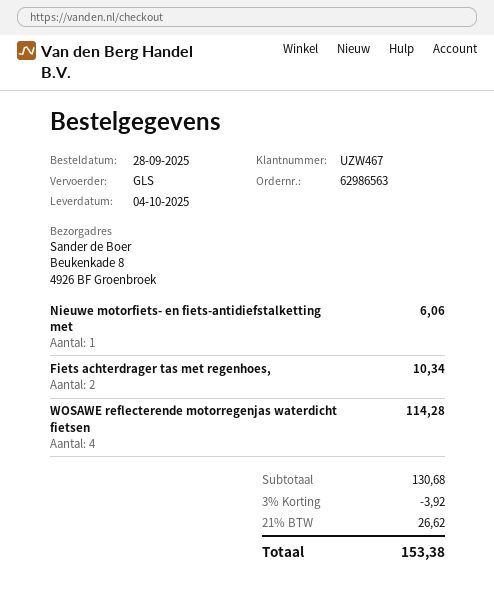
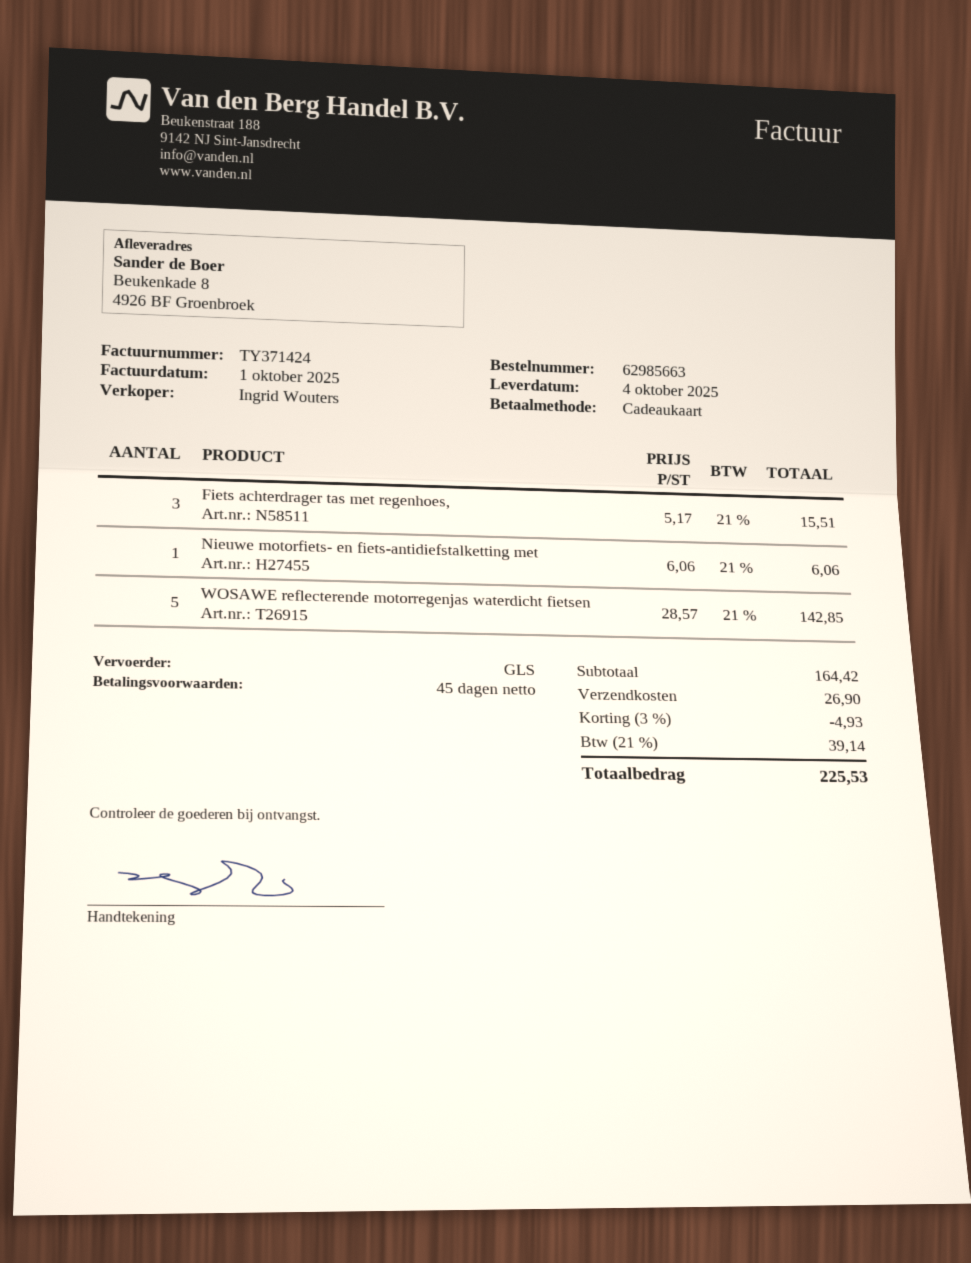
order number: 62986563 -> 62985663
Fiets achterdrager tas met regenhoes,: 2 for 10.34 -> 3 for 15.51
WOSAWE reflecterende motorregenjas waterdicht fietsen: 4 for 114.28 -> 5 for 142.85
subtotal: 130.68 -> 164.42
discount: 3% = 3.92 -> 3% = 4.93
shipping: none -> 26.90
tax: 21% = 26.62 -> 21% = 39.14
total: 153.38 -> 225.53

